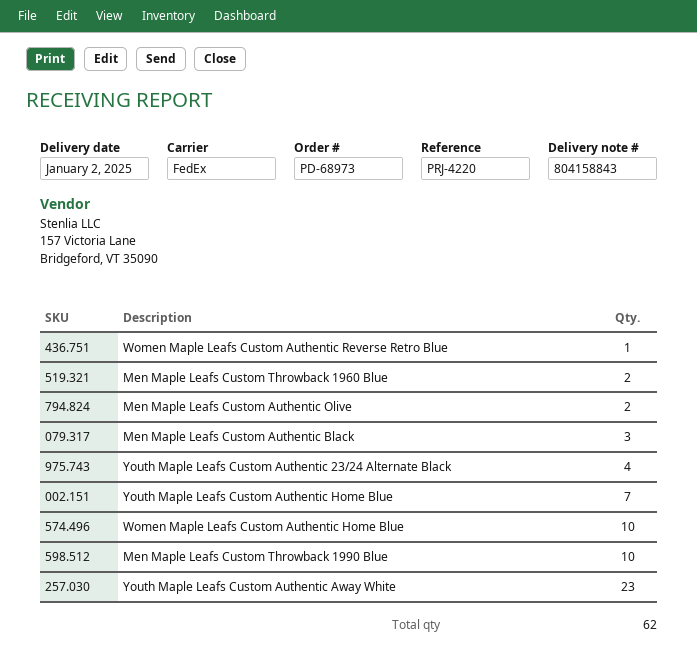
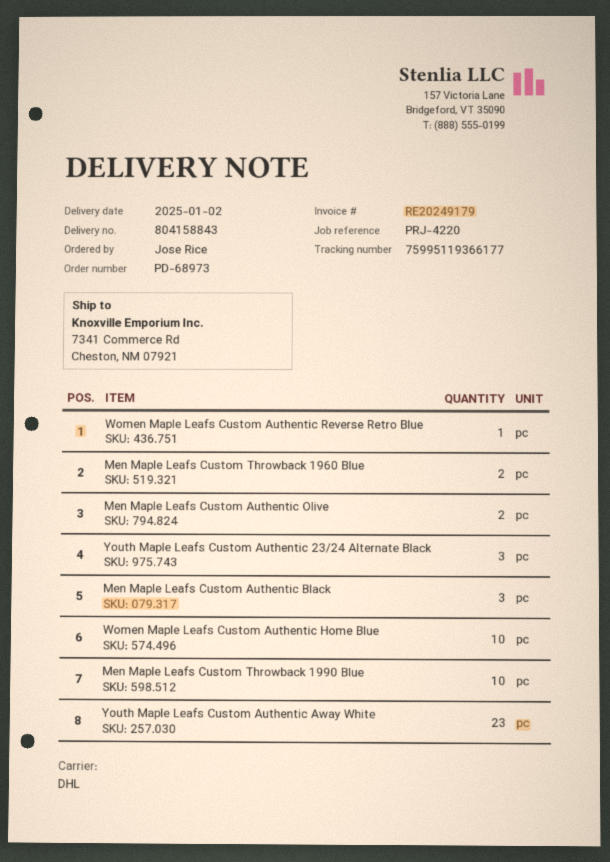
shipping method: FedEx -> DHL
Youth Maple Leafs Custom Authentic 23/24 Alternate Black: 4 -> 3
Youth Maple Leafs Custom Authentic Home Blue: 7 -> none

